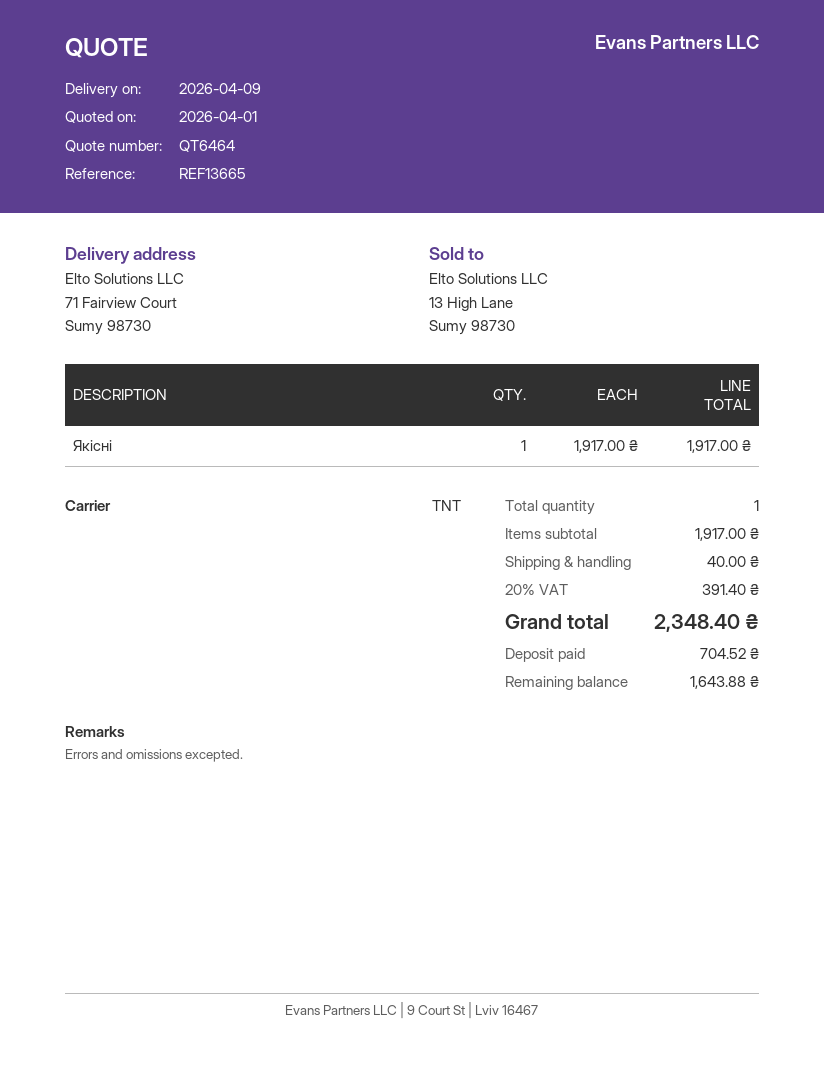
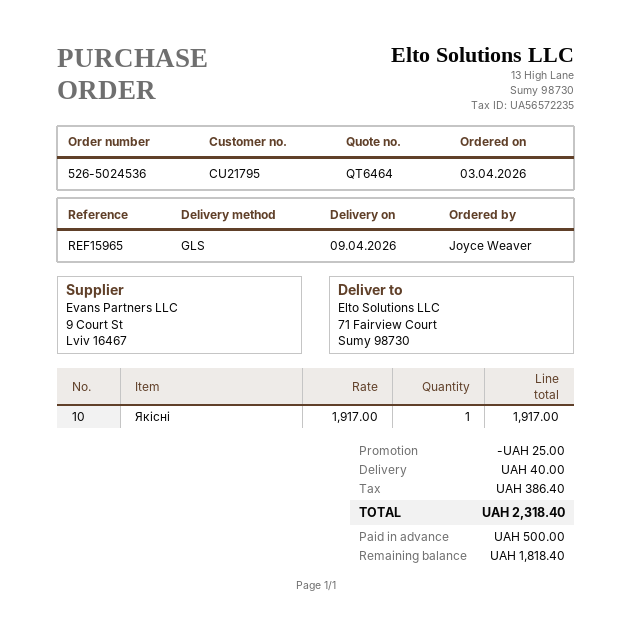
reference: REF13665 -> REF15965
shipping method: TNT -> GLS
discount: none -> 25.00
tax: 391.40 -> 386.40
total: 2348.40 -> 2318.40
deposit: 704.52 -> 500.00
balance: 1643.88 -> 1818.40

